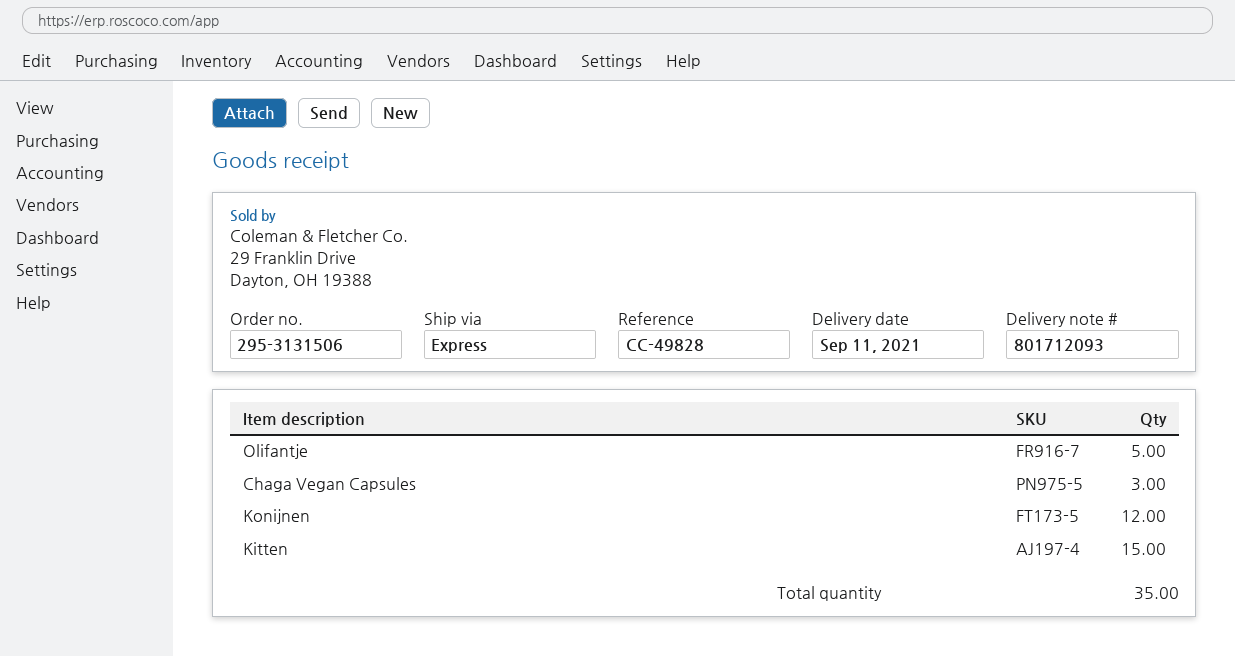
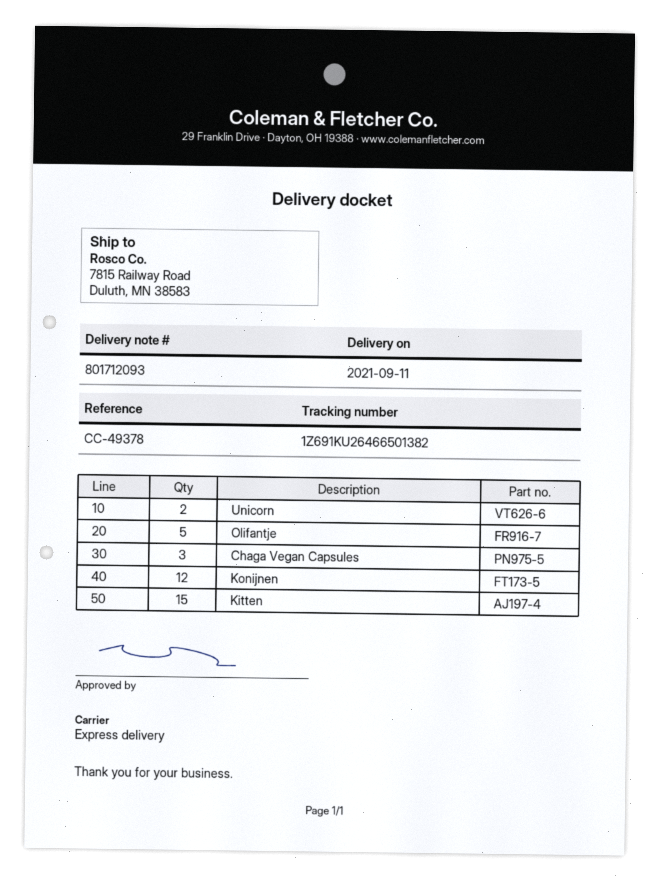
reference: CC-49828 -> CC-49378
Unicorn: none -> 2

